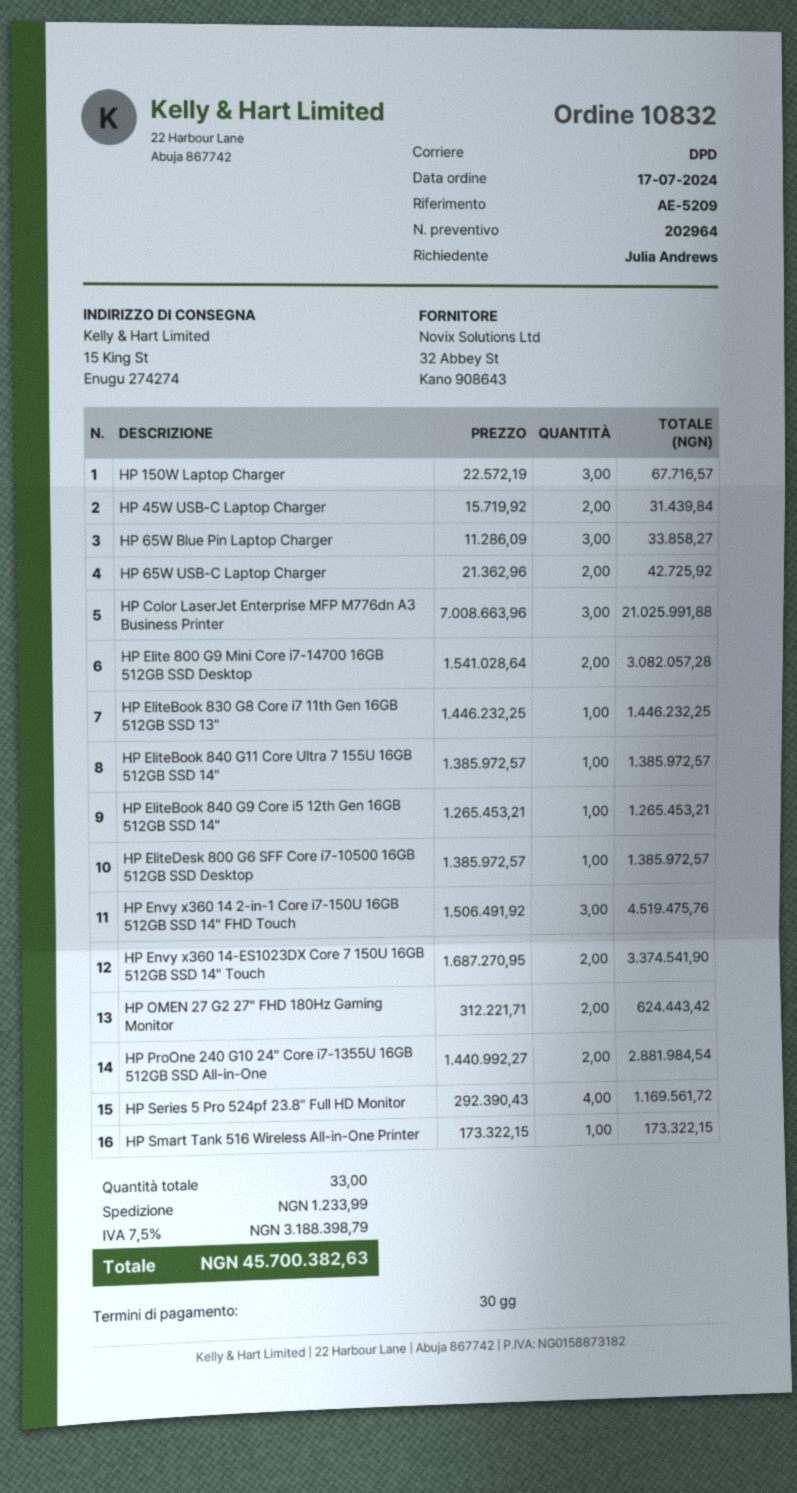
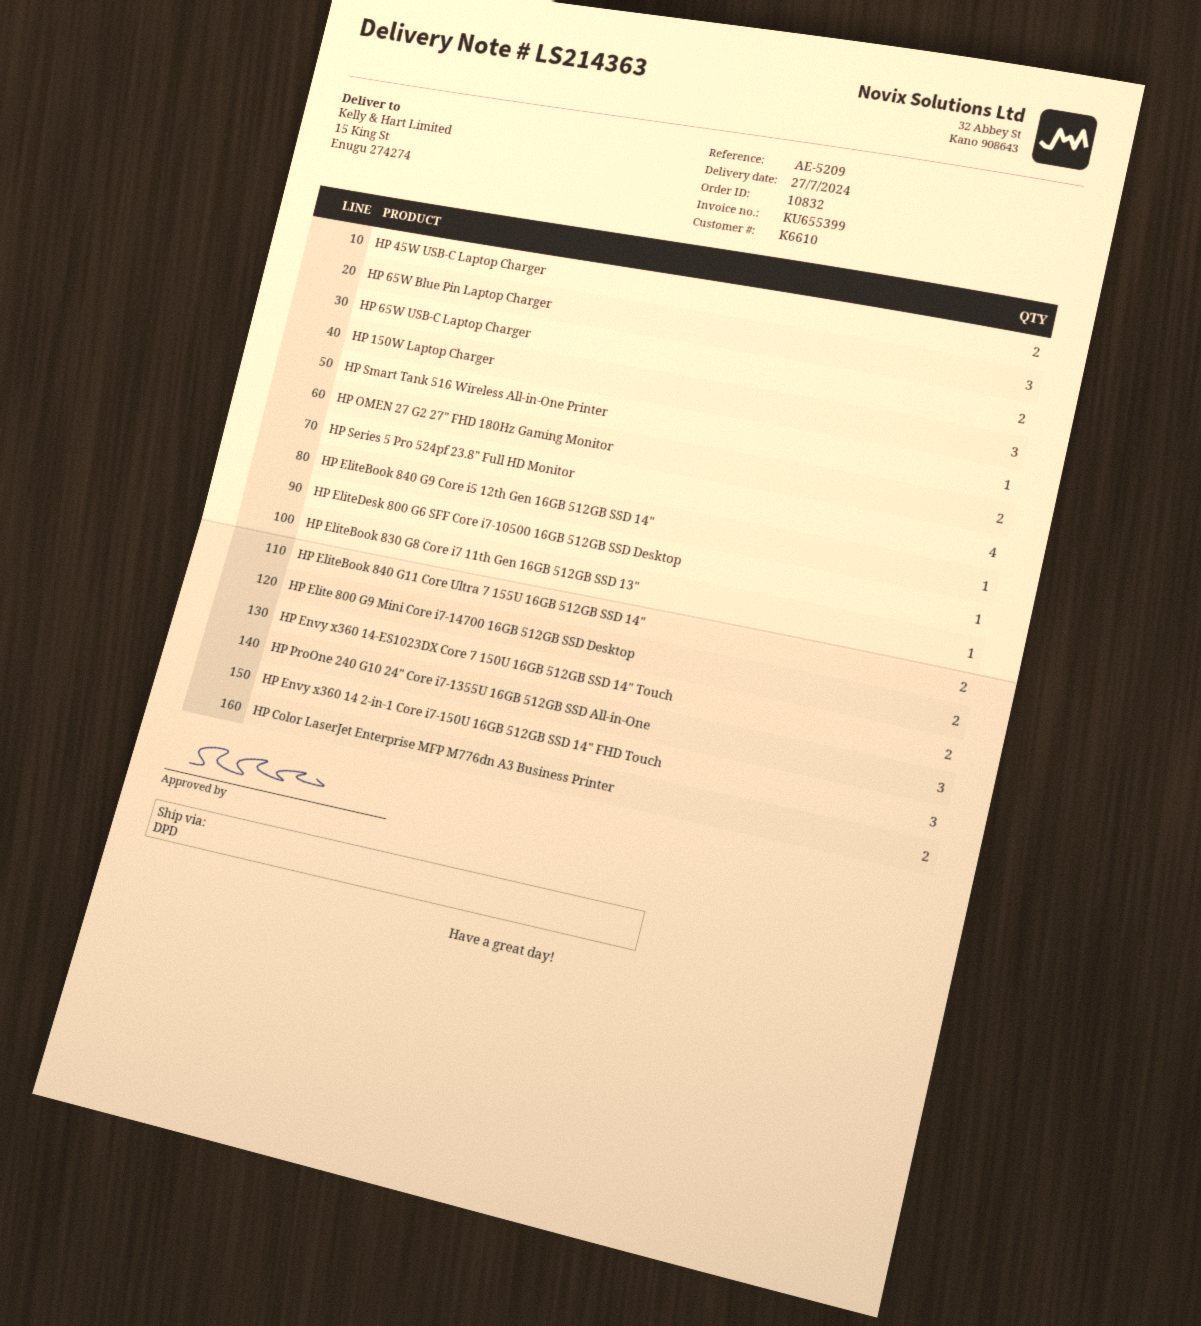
HP Color LaserJet Enterprise MFP M776dn A3 Business Printer: 3 -> 2
HP EliteBook 840 G11 Core Ultra 7 155U 16GB 512GB SSD 14": 1 -> 2
HP ProOne 240 G10 24" Core i7-1355U 16GB 512GB SSD All-in-One: 2 -> 3

